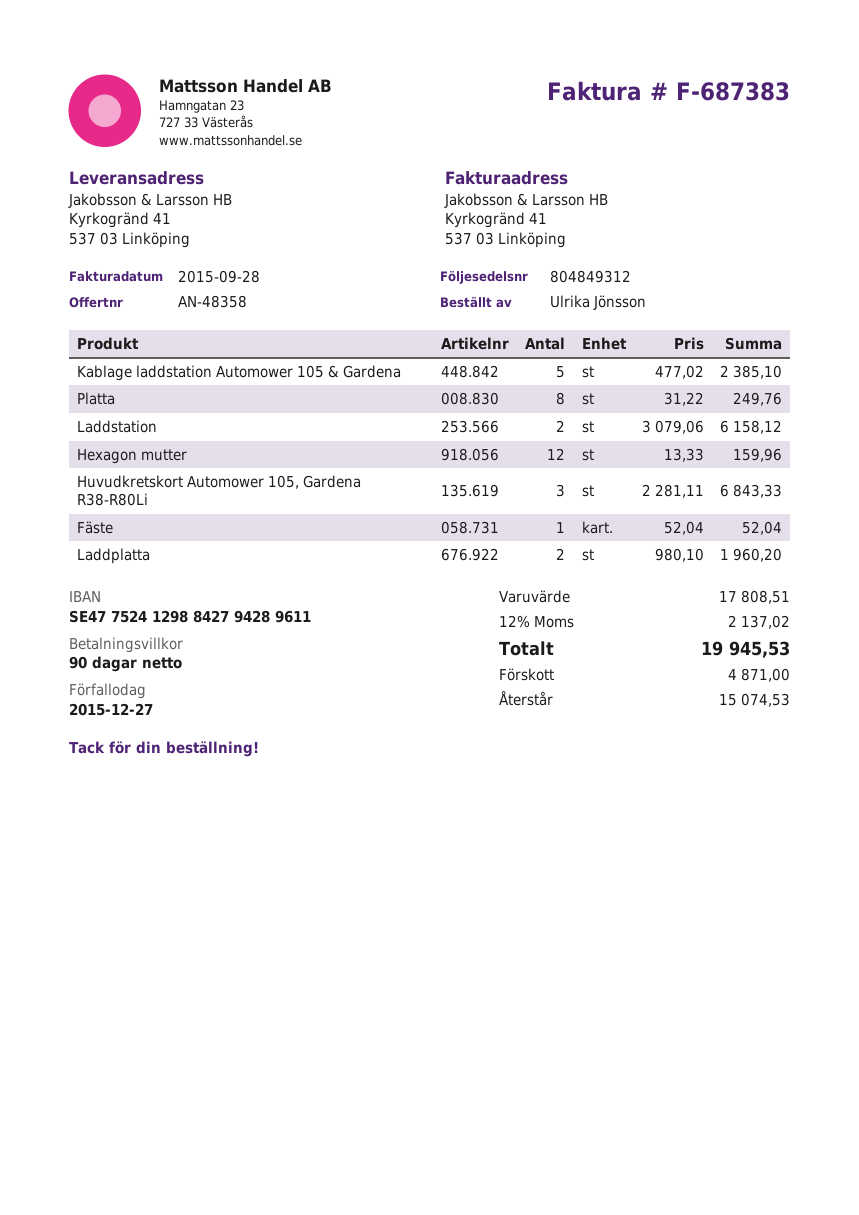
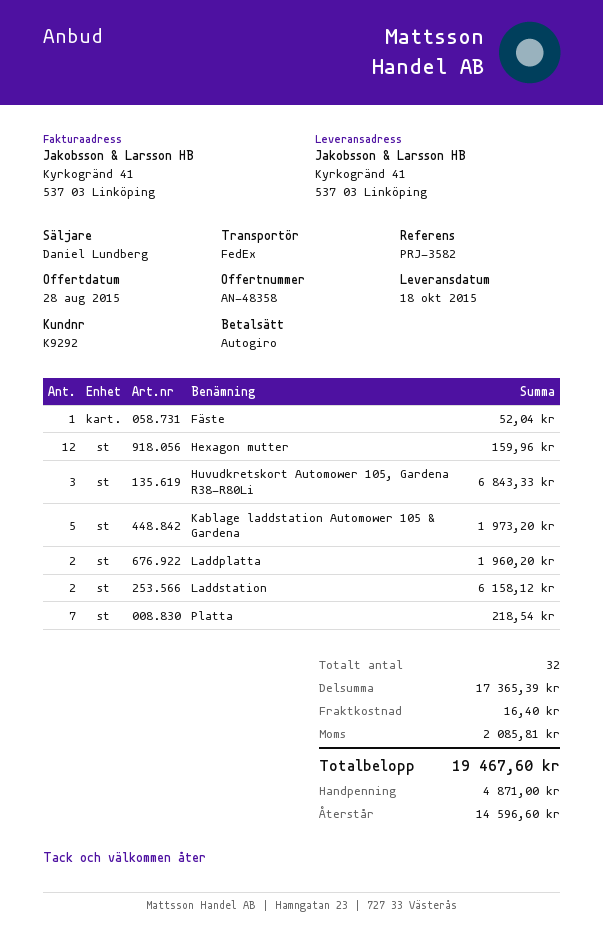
Kablage laddstation Automower 105 & Gardena: 5 for 2385.10 -> 5 for 1973.20
Platta: 8 for 249.76 -> 7 for 218.54
subtotal: 17808.51 -> 17365.39
shipping: none -> 16.40
tax: 2137.02 -> 2085.81
total: 19945.53 -> 19467.60
balance: 15074.53 -> 14596.60

